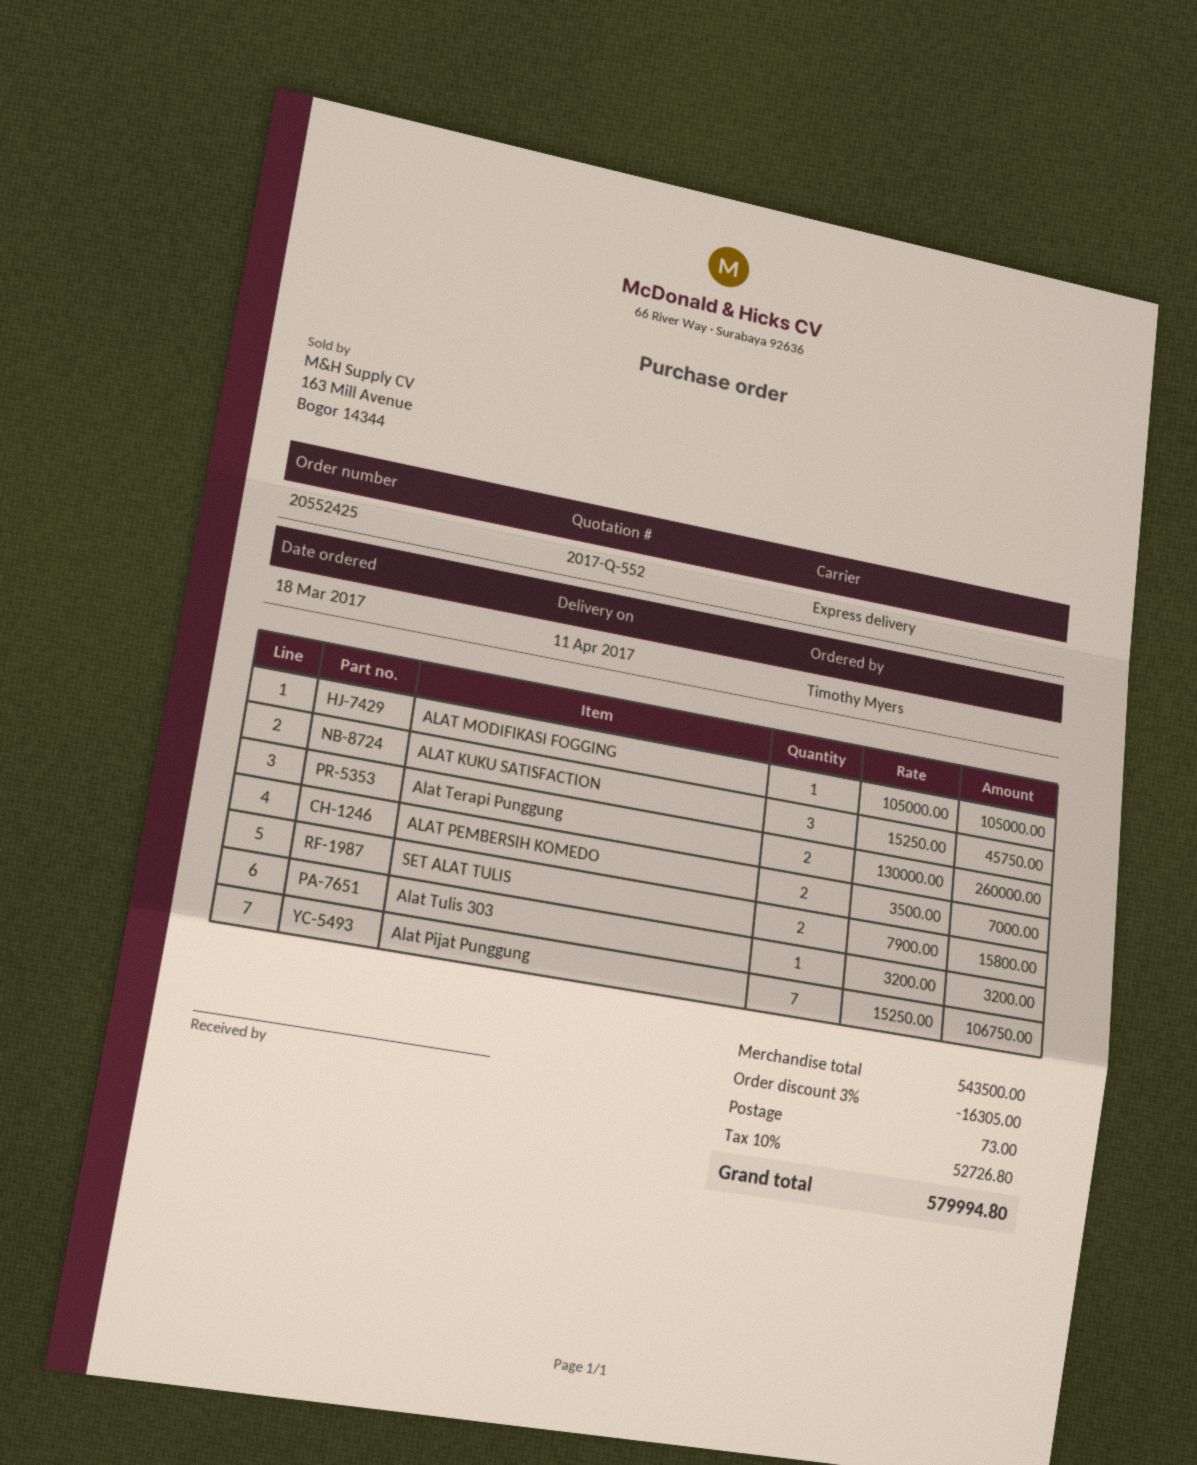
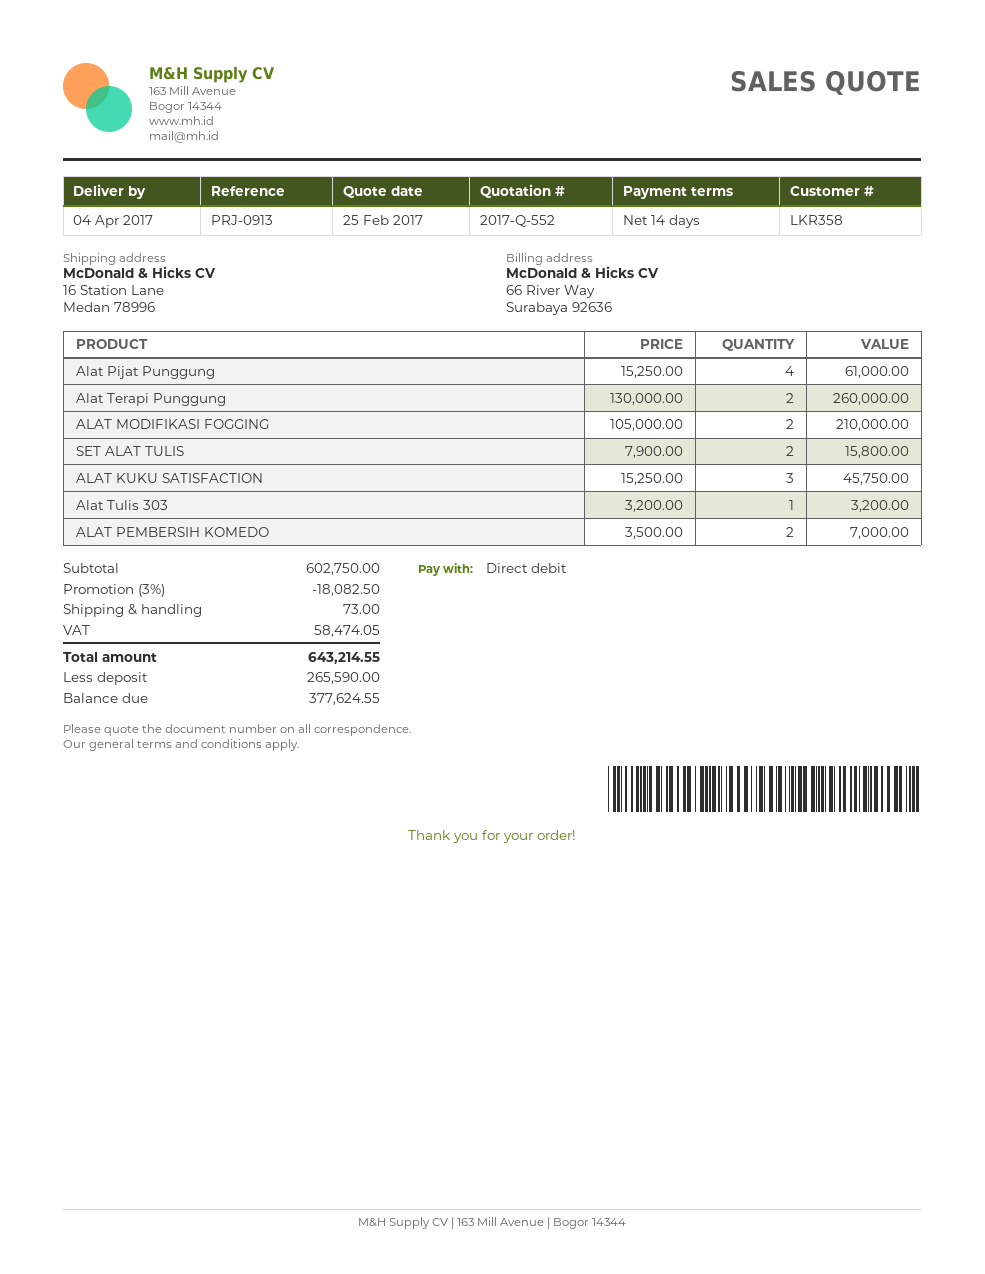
delivery date: 2017-04-11 -> 2017-04-04
ALAT MODIFIKASI FOGGING: 1 x 105000.00 = 105000.00 -> 2 x 105000.00 = 210000.00
Alat Pijat Punggung: 7 x 15250.00 = 106750.00 -> 4 x 15250.00 = 61000.00
subtotal: 543500.00 -> 602750.00
discount: 3% = 16305.00 -> 3% = 18082.50
tax: 52726.80 -> 58474.05
total: 579994.80 -> 643214.55

